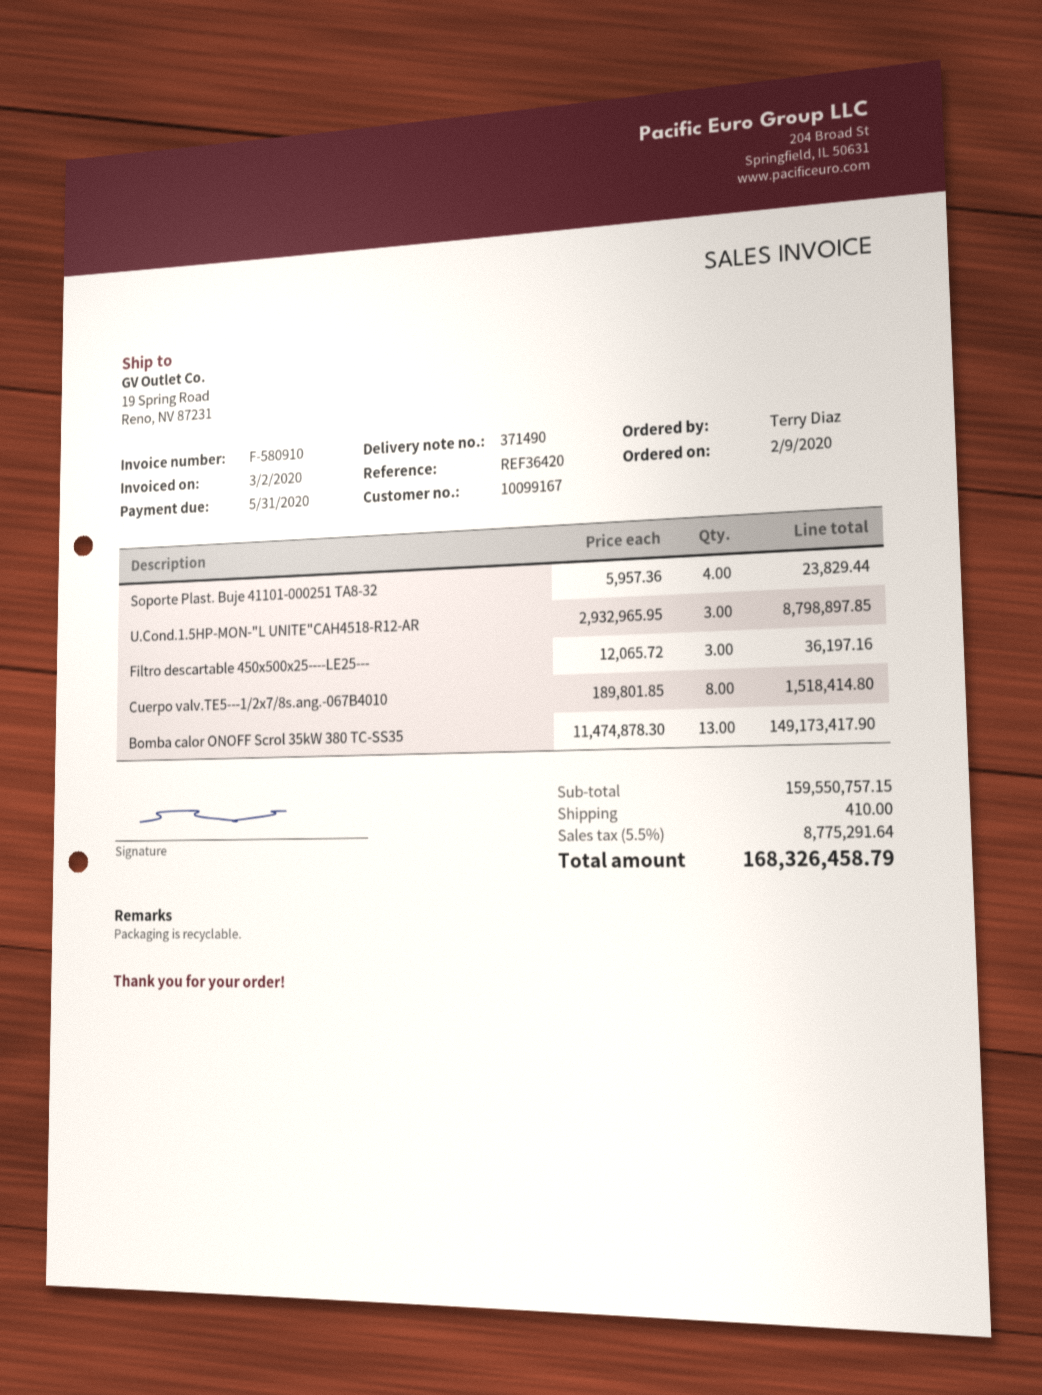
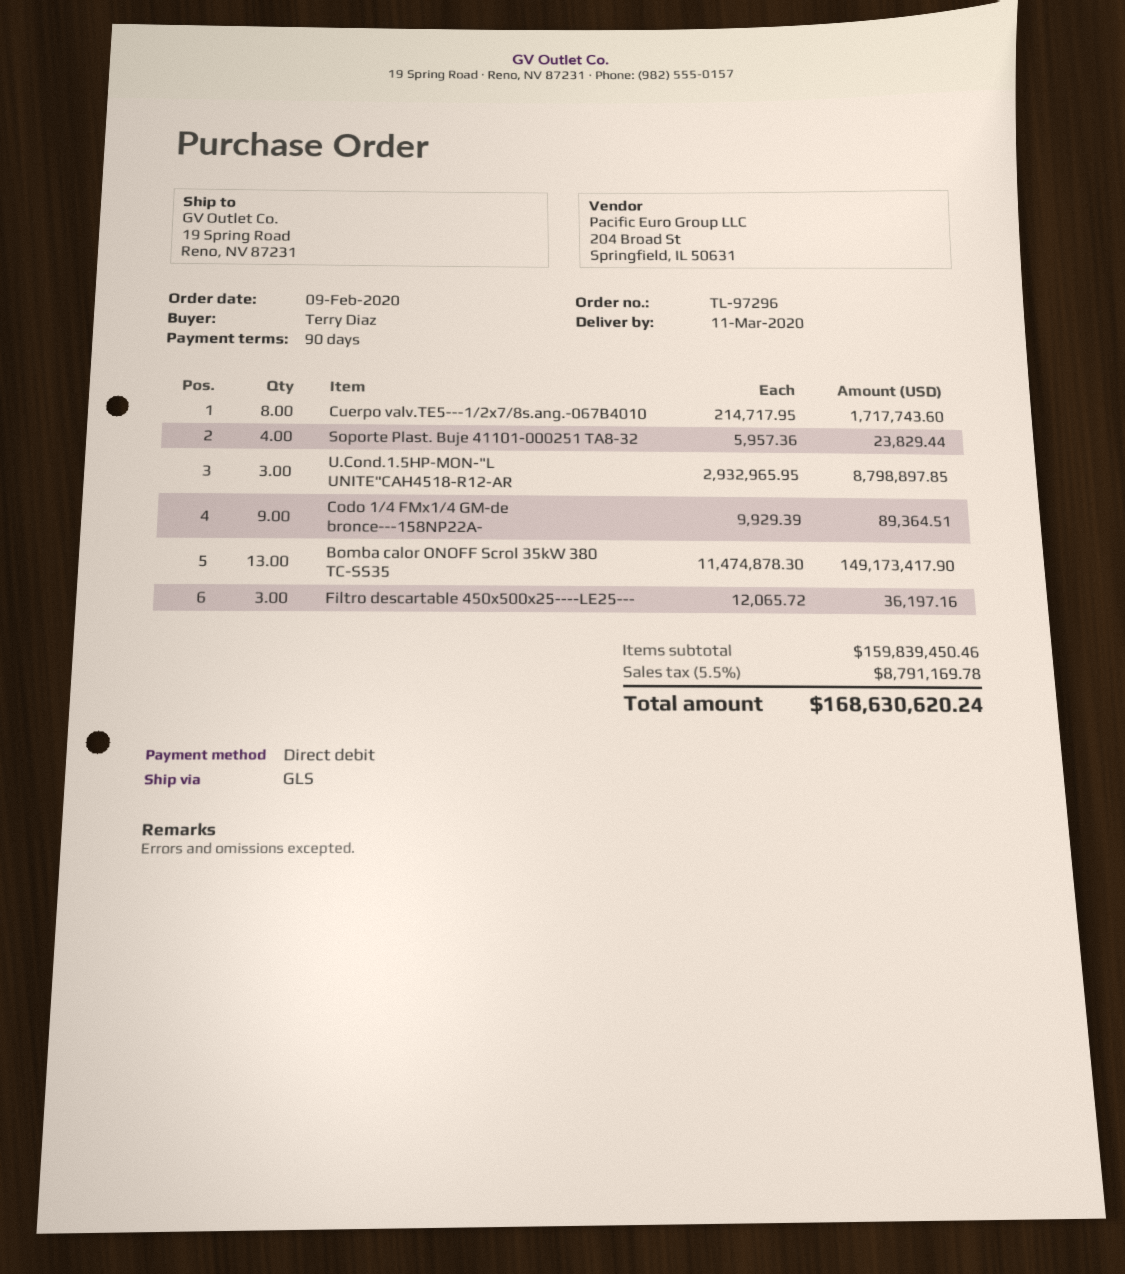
Cuerpo valv.TE5---1/2x7/8s.ang.-067B4010: 8 x 189801.85 = 1518414.80 -> 8 x 214717.95 = 1717743.60
Codo 1/4 FMx1/4 GM-de bronce---158NP22A-: none -> 9 x 9929.39 = 89364.51
subtotal: 159550757.15 -> 159839450.46
shipping: 410.00 -> none
tax: 5.5% = 8775291.64 -> 5.5% = 8791169.78
total: 168326458.79 -> 168630620.24

